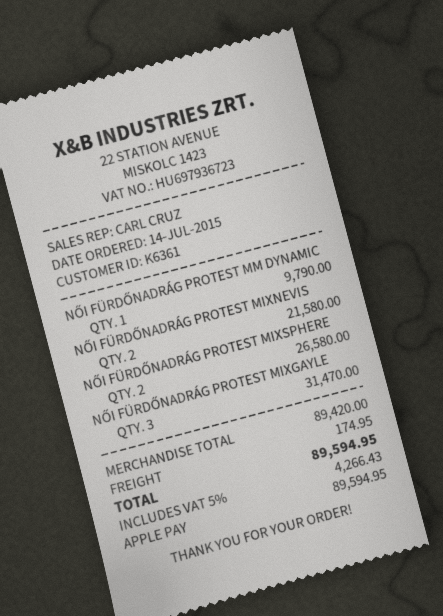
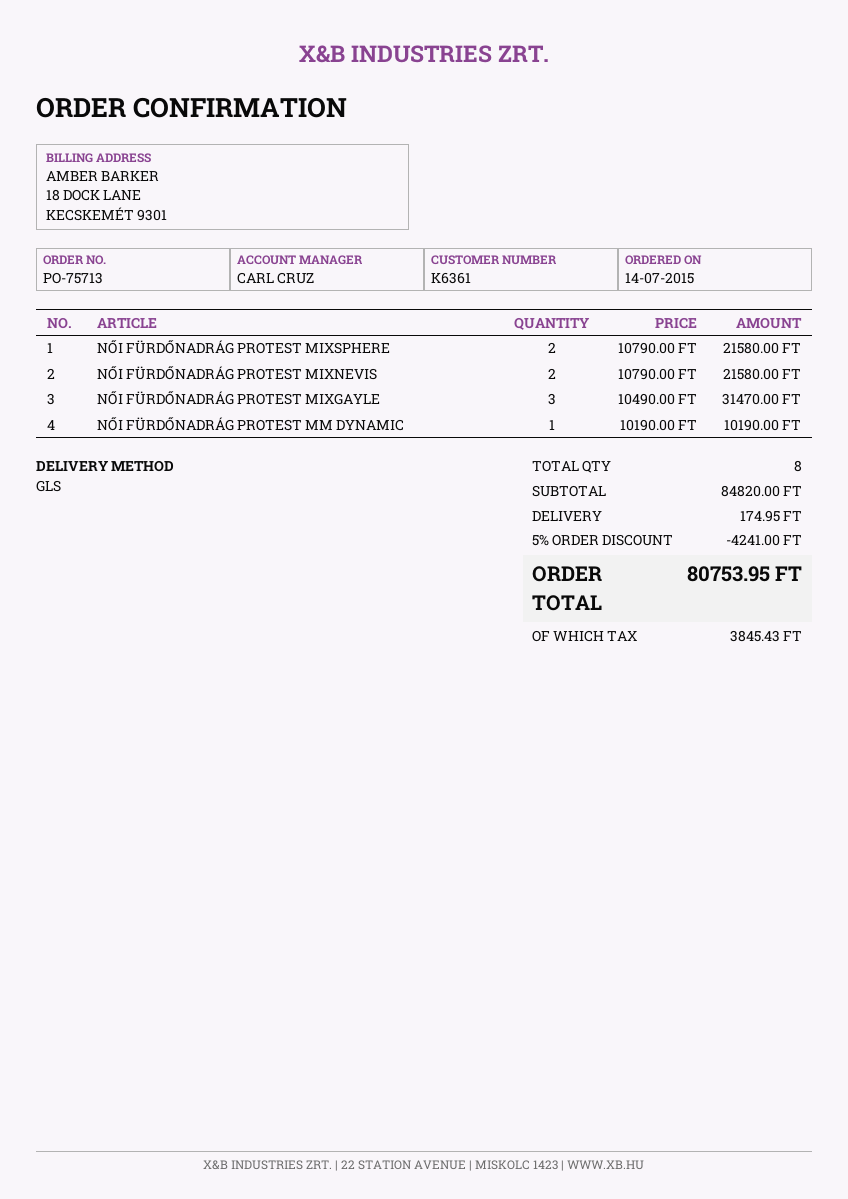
NŐI FÜRDŐNADRÁG PROTEST MM DYNAMIC: 1 for 9790.00 -> 1 for 10190.00
NŐI FÜRDŐNADRÁG PROTEST MIXSPHERE: 2 for 26580.00 -> 2 for 21580.00
subtotal: 89420.00 -> 84820.00
discount: none -> 5% = 4241.00
tax: 4266.43 -> 3845.43
total: 89594.95 -> 80753.95

